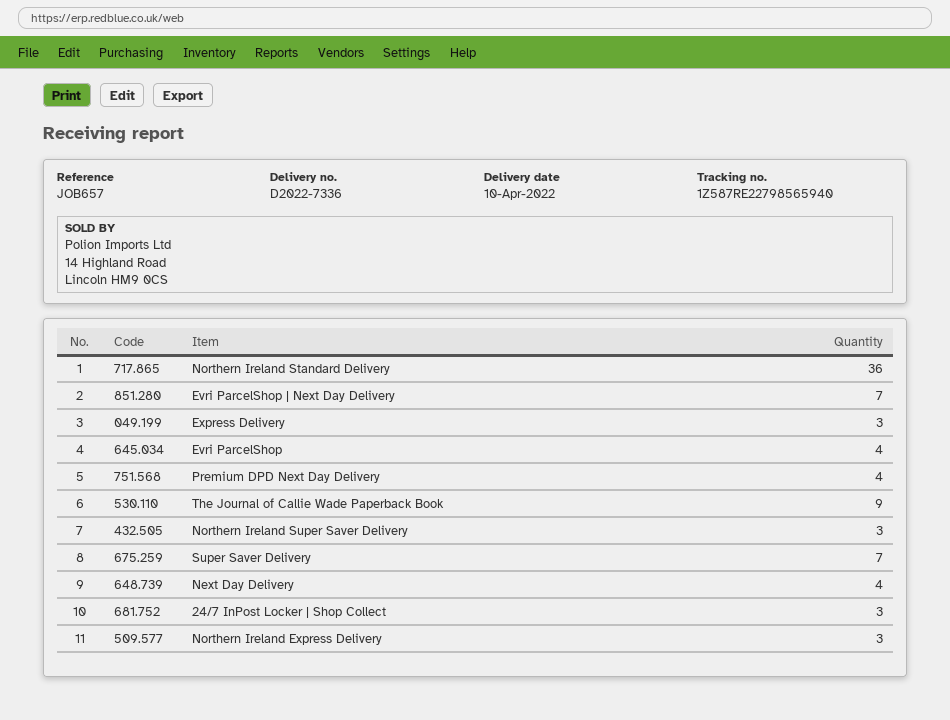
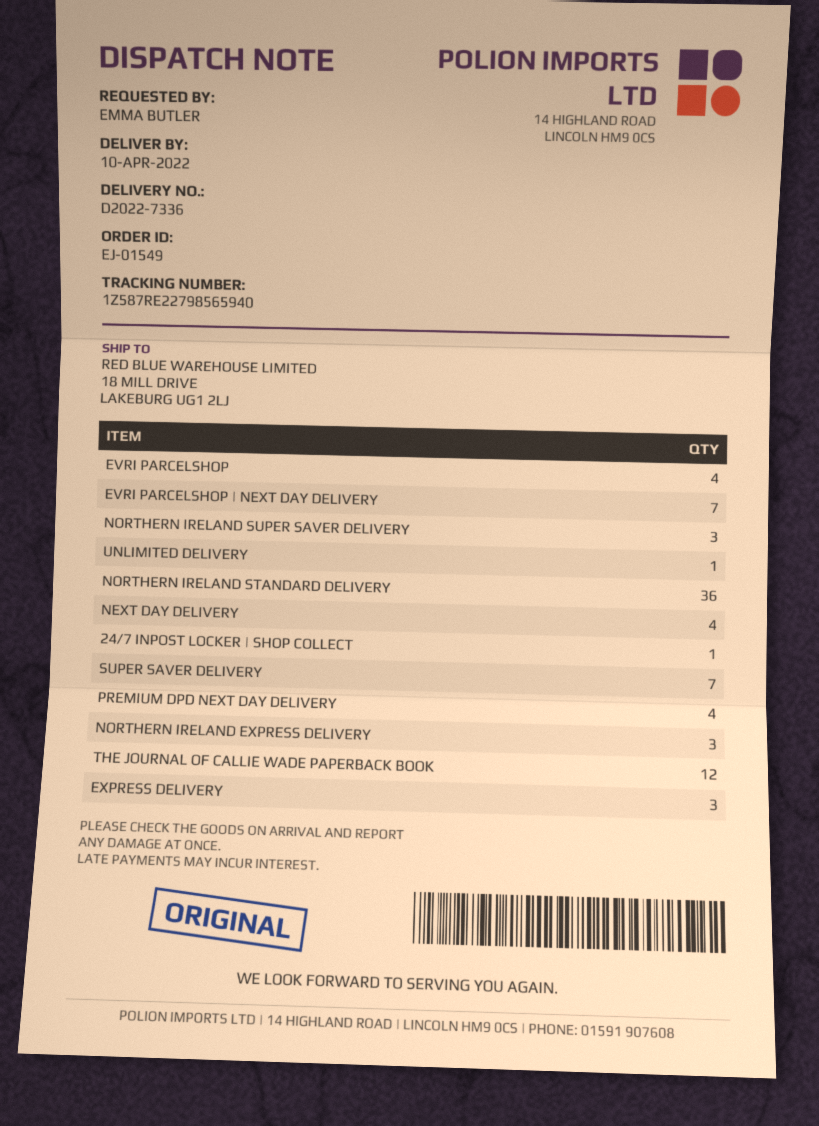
The Journal of Callie Wade Paperback Book: 9 -> 12
24/7 InPost Locker | Shop Collect: 3 -> 1
UNLIMITED DELIVERY: none -> 1

